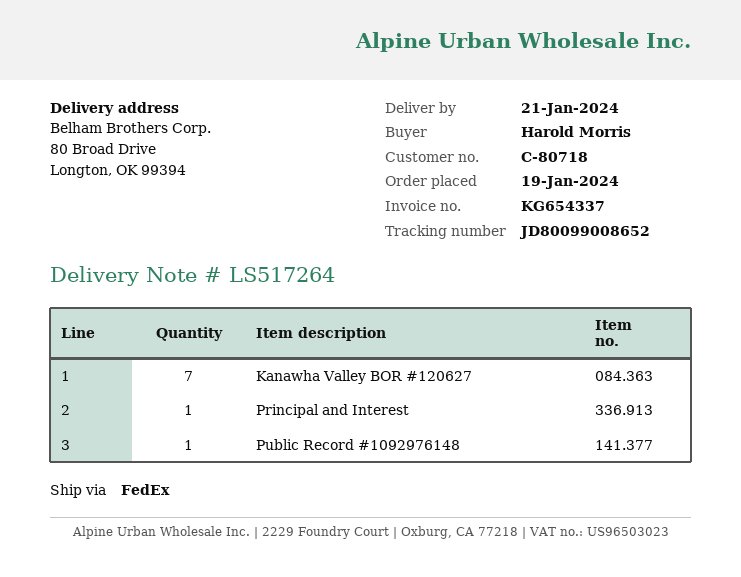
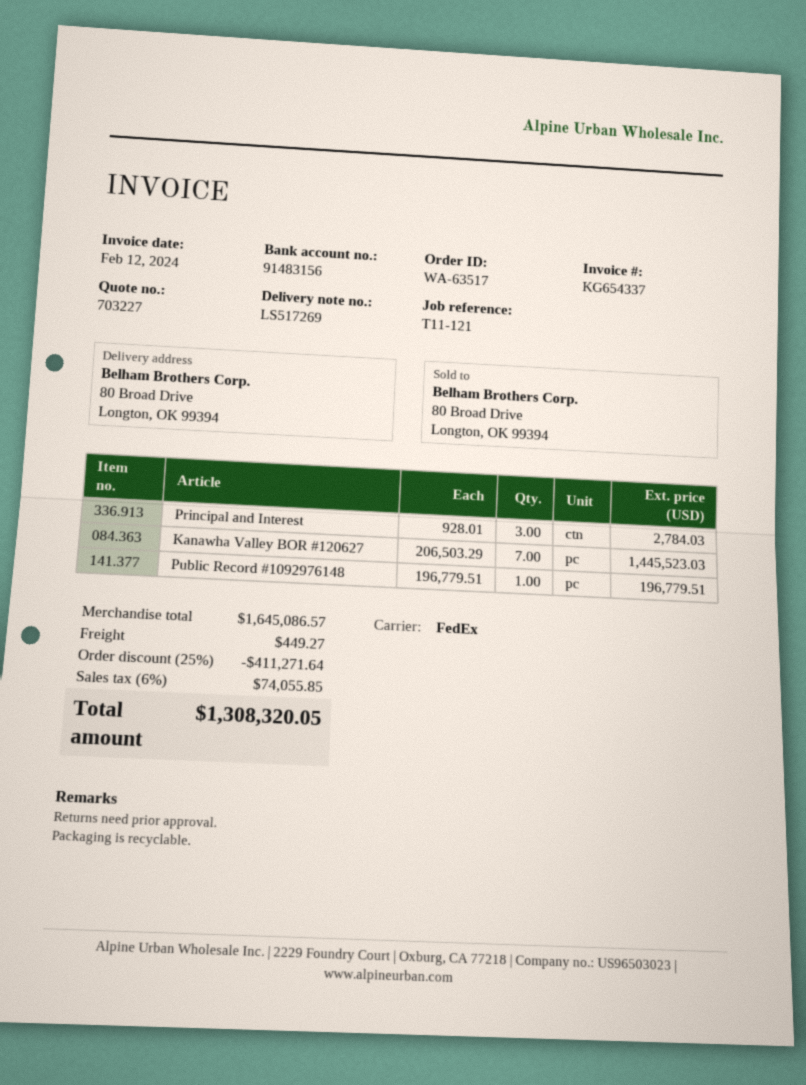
delivery note number: LS517264 -> LS517269
Principal and Interest: 1 -> 3

